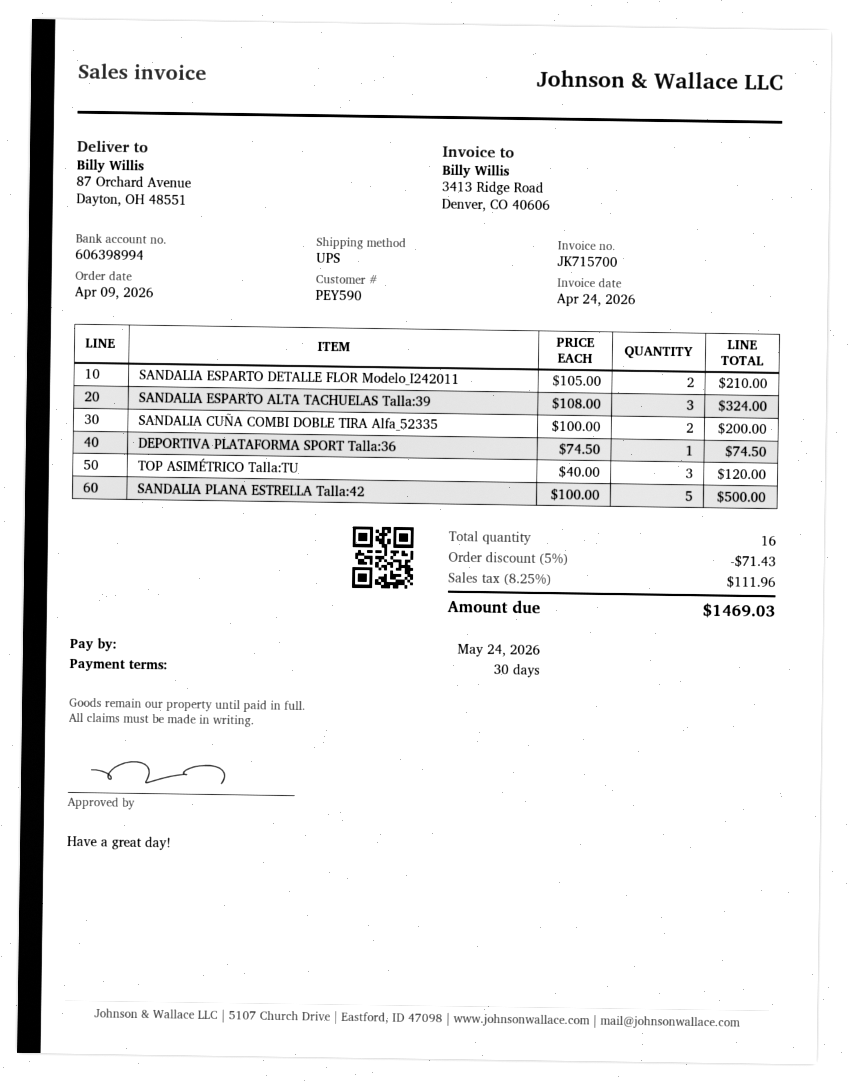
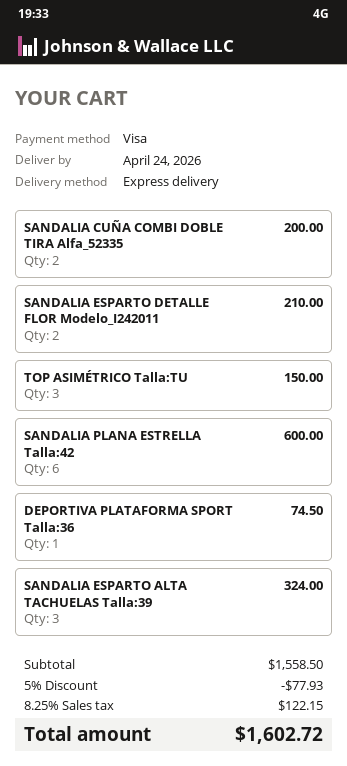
shipping method: UPS -> express
TOP ASIMÉTRICO Talla:TU: 3 for 120.00 -> 3 for 150.00
SANDALIA PLANA ESTRELLA Talla:42: 5 for 500.00 -> 6 for 600.00
discount: 5% = 71.43 -> 5% = 77.93
tax: 8.25% = 111.96 -> 8.25% = 122.15
total: 1469.03 -> 1602.72

